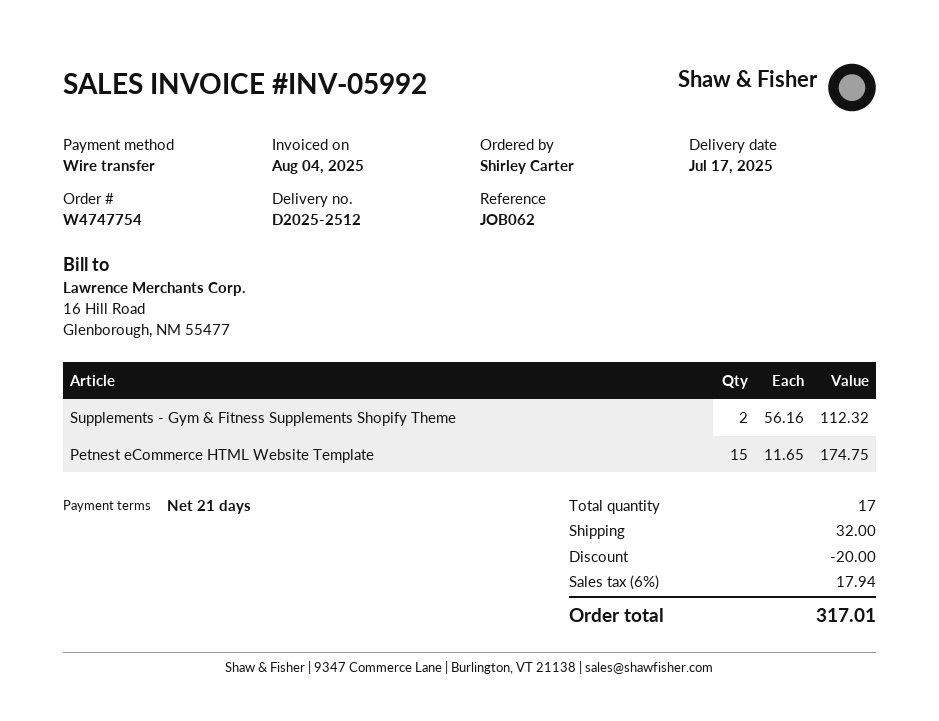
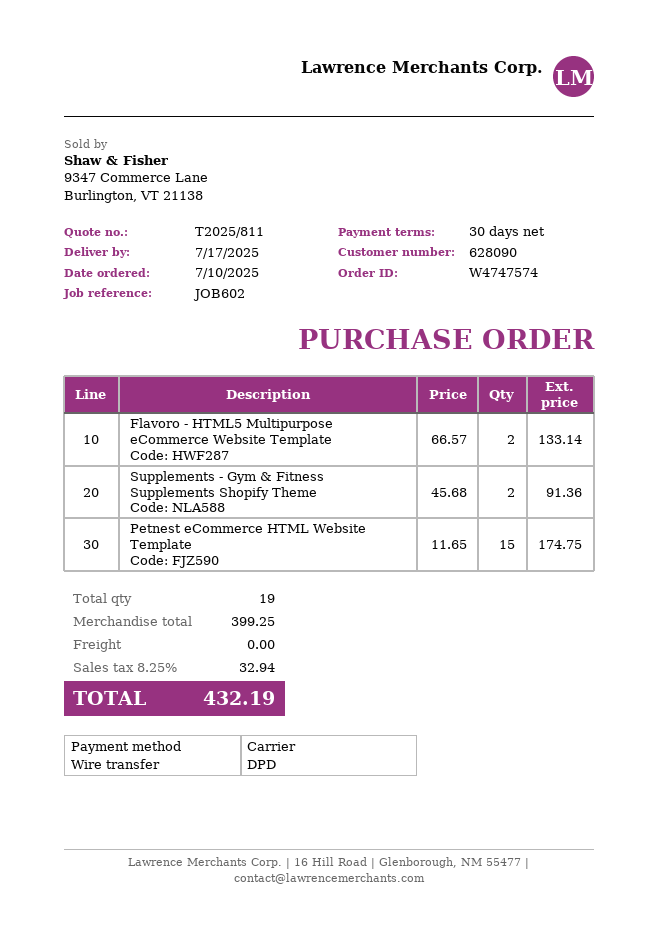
order number: W4747754 -> W4747574
payment terms: 21 days -> 30 days
reference: JOB062 -> JOB602
Supplements - Gym & Fitness Supplements Shopify Theme: 2 x 56.16 = 112.32 -> 2 x 45.68 = 91.36
Flavoro - HTML5 Multipurpose eCommerce Website Template: none -> 2 x 66.57 = 133.14
total quantity: 17 -> 19
discount: 20.00 -> none
shipping: 32.00 -> 0.00
tax: 6% = 17.94 -> 8.25% = 32.94
total: 317.01 -> 432.19

